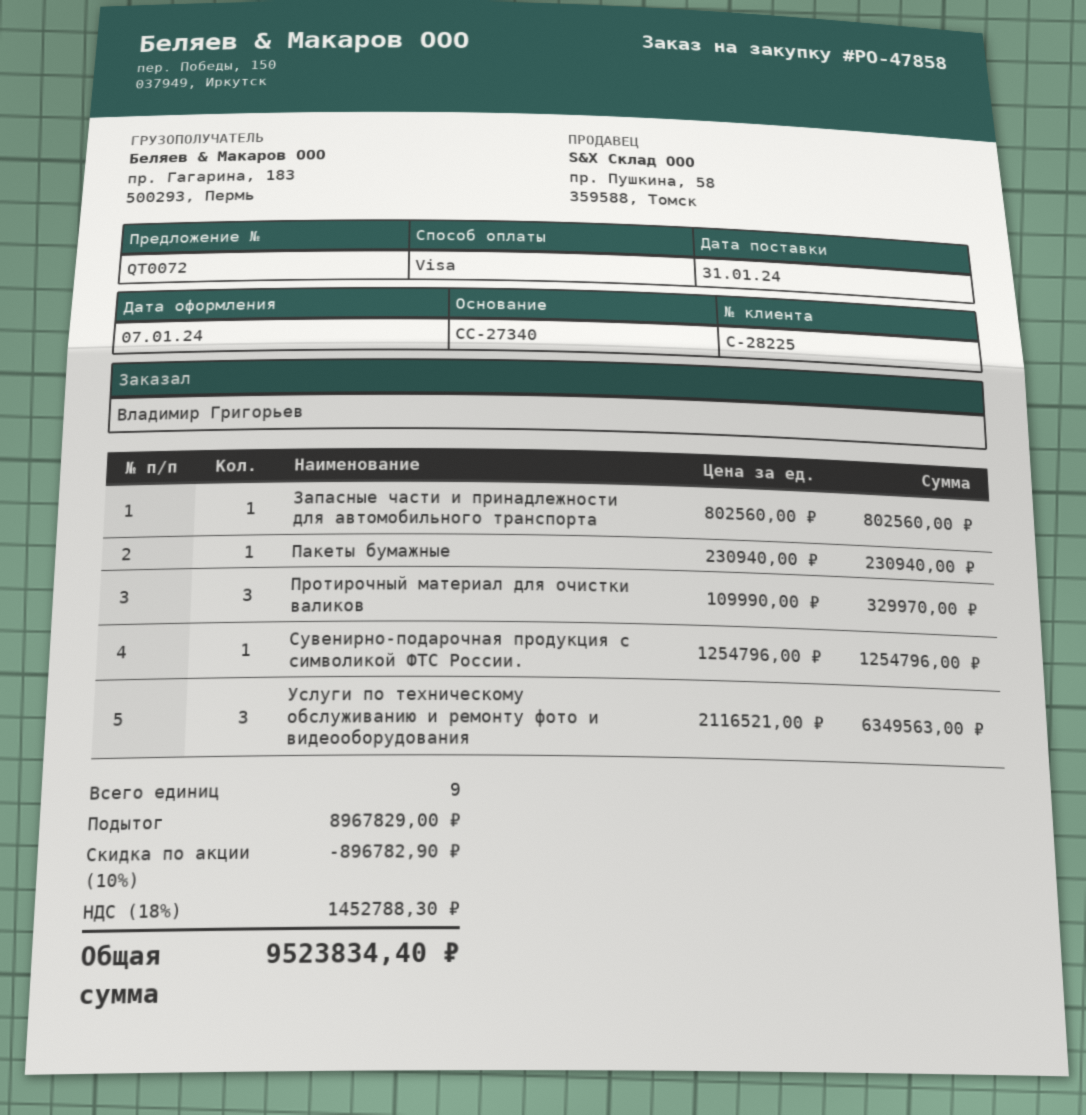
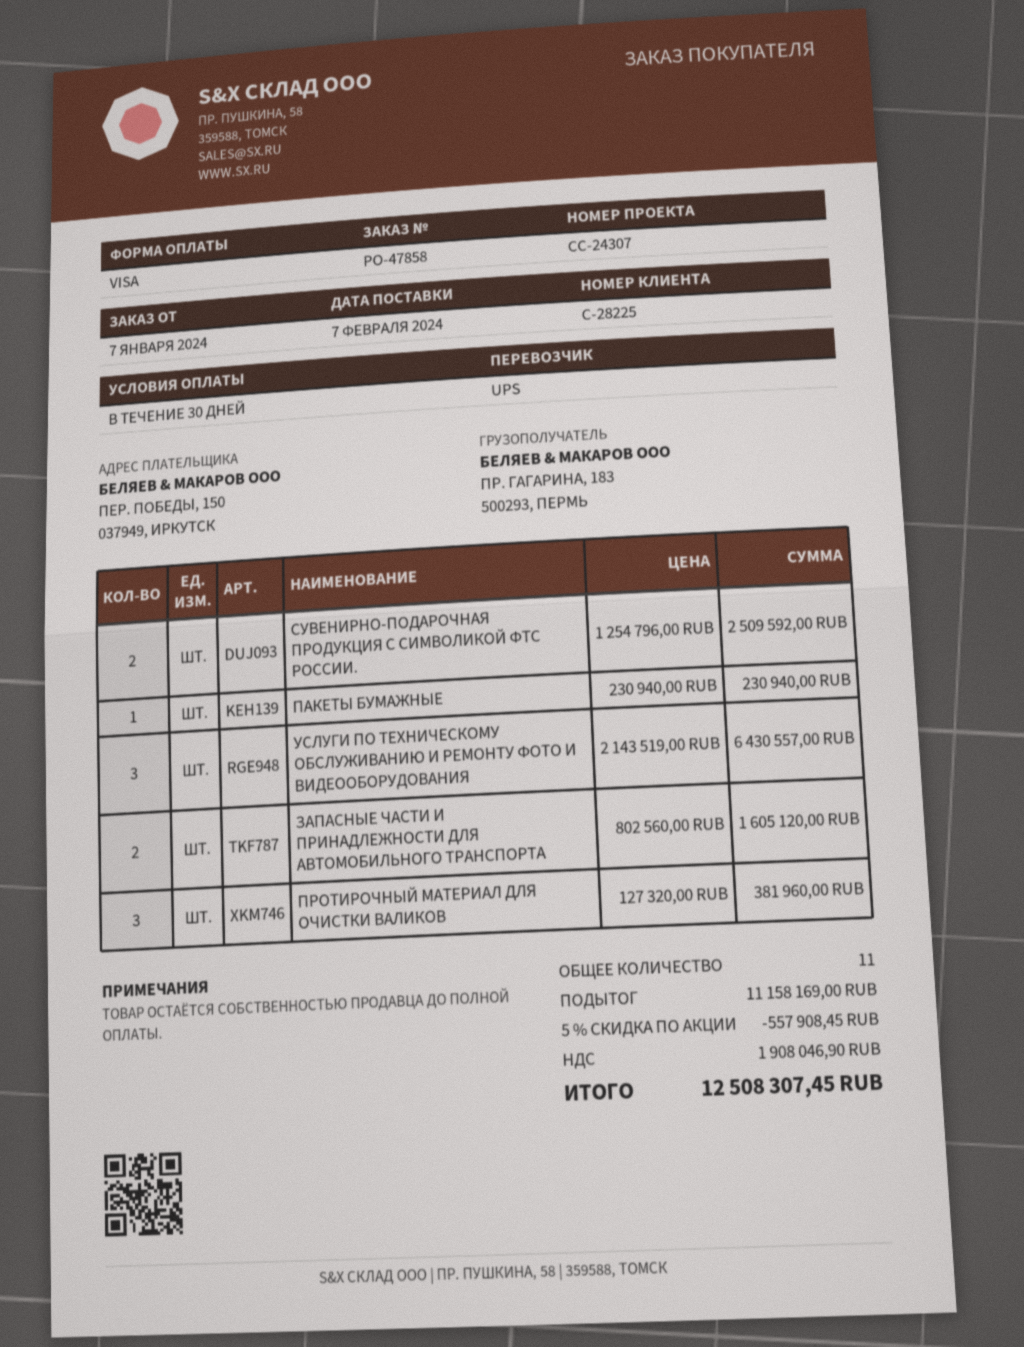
delivery date: 2024-01-31 -> 2024-02-07
reference: CC-27340 -> CC-24307
Запасные части и принадлежности для автомобильного транспорта: 1 x 802560.00 = 802560.00 -> 2 x 802560.00 = 1605120.00
Протирочный материал для очистки валиков: 3 x 109990.00 = 329970.00 -> 3 x 127320.00 = 381960.00
Сувенирно-подарочная продукция с символикой ФТС России.: 1 x 1254796.00 = 1254796.00 -> 2 x 1254796.00 = 2509592.00
Услуги по техническому обслуживанию и ремонту фото и видеооборудования: 3 x 2116521.00 = 6349563.00 -> 3 x 2143519.00 = 6430557.00
total quantity: 9 -> 11
subtotal: 8967829.00 -> 11158169.00
discount: 10% = 896782.90 -> 5% = 557908.45
tax: 1452788.30 -> 1908046.90
total: 9523834.40 -> 12508307.45

